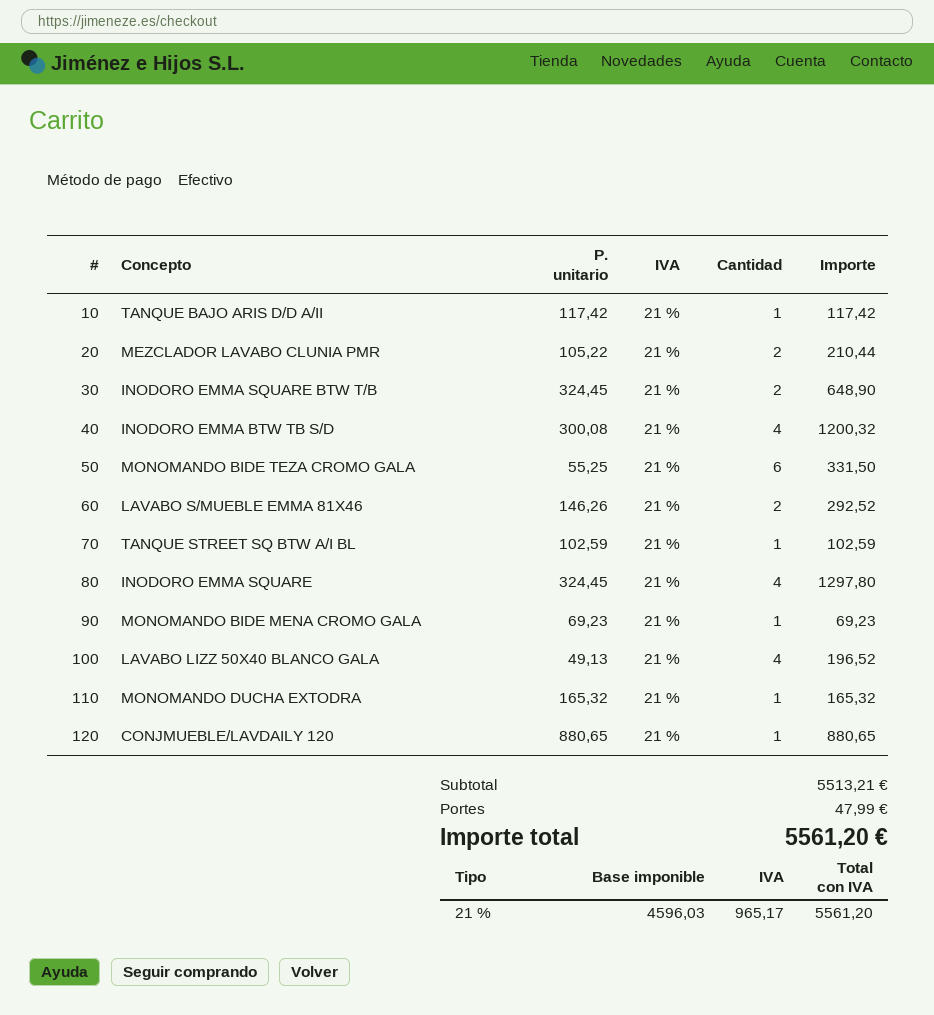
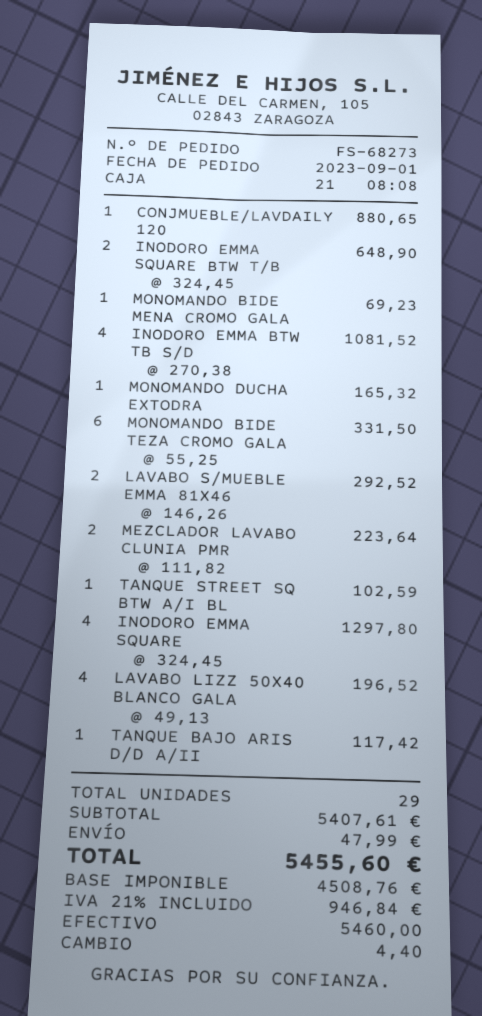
MEZCLADOR LAVABO CLUNIA PMR: 2 x 105.22 = 210.44 -> 2 x 111.82 = 223.64
INODORO EMMA BTW TB S/D: 4 x 300.08 = 1200.32 -> 4 x 270.38 = 1081.52
subtotal: 5513.21 -> 5407.61
net: 4596.03 -> 4508.76
tax: 21% = 965.17 -> 21% = 946.84
total: 5561.20 -> 5455.60

